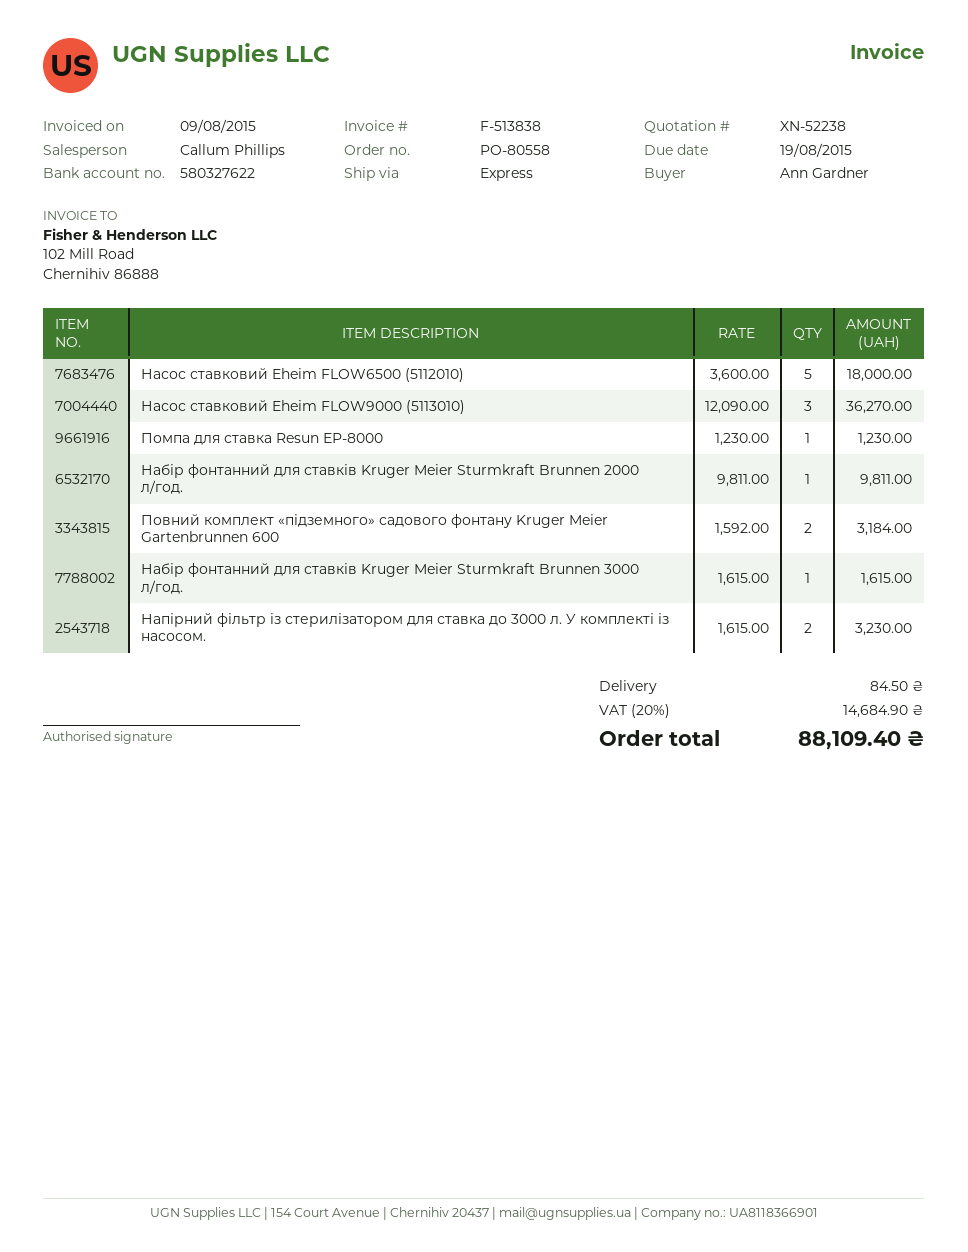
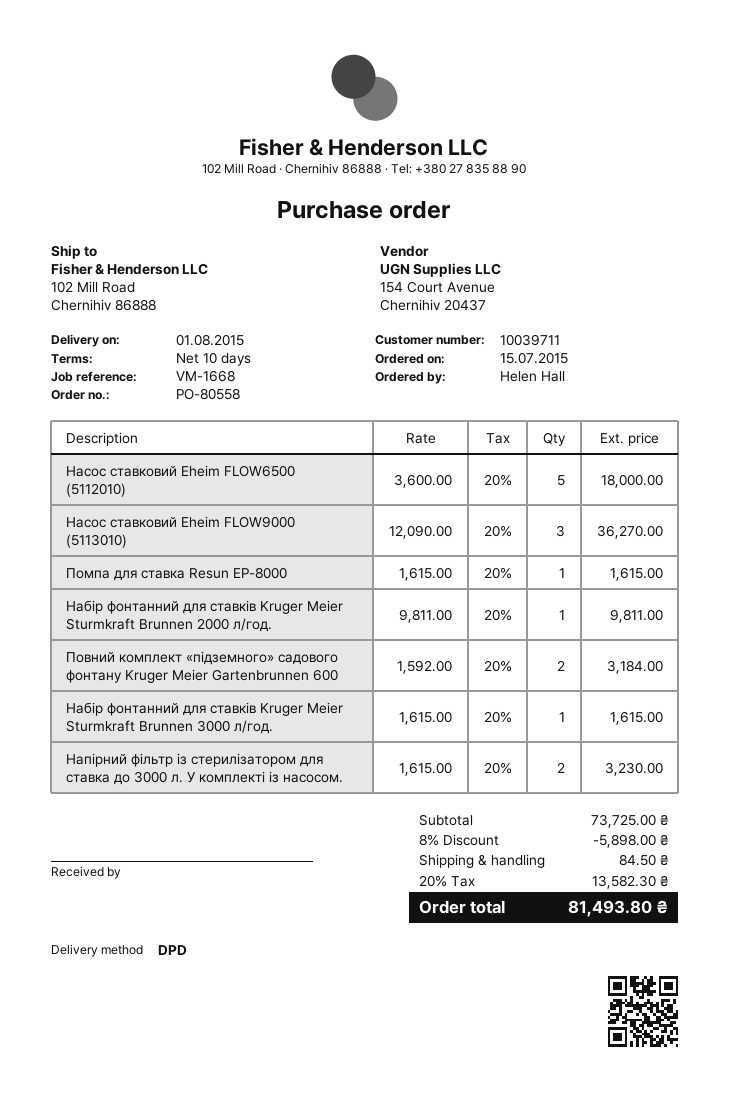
ordered by: Ann Gardner -> Helen Hall
shipping method: express -> DPD
Помпа для ставка Resun ЕР-8000: 1 x 1230.00 = 1230.00 -> 1 x 1615.00 = 1615.00
discount: none -> 8% = 5898.00
tax: 20% = 14684.90 -> 20% = 13582.30
total: 88109.40 -> 81493.80

